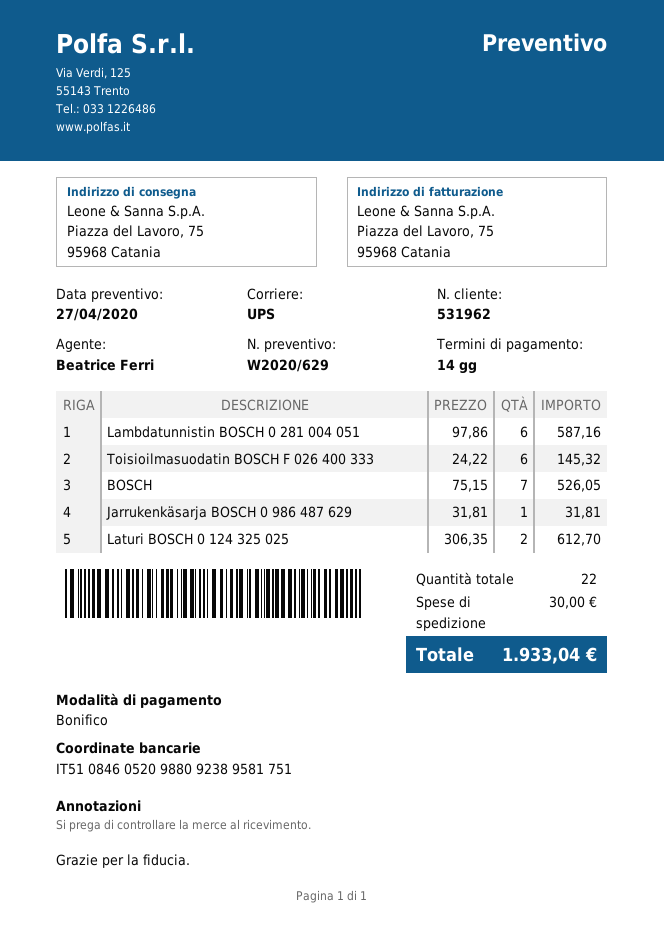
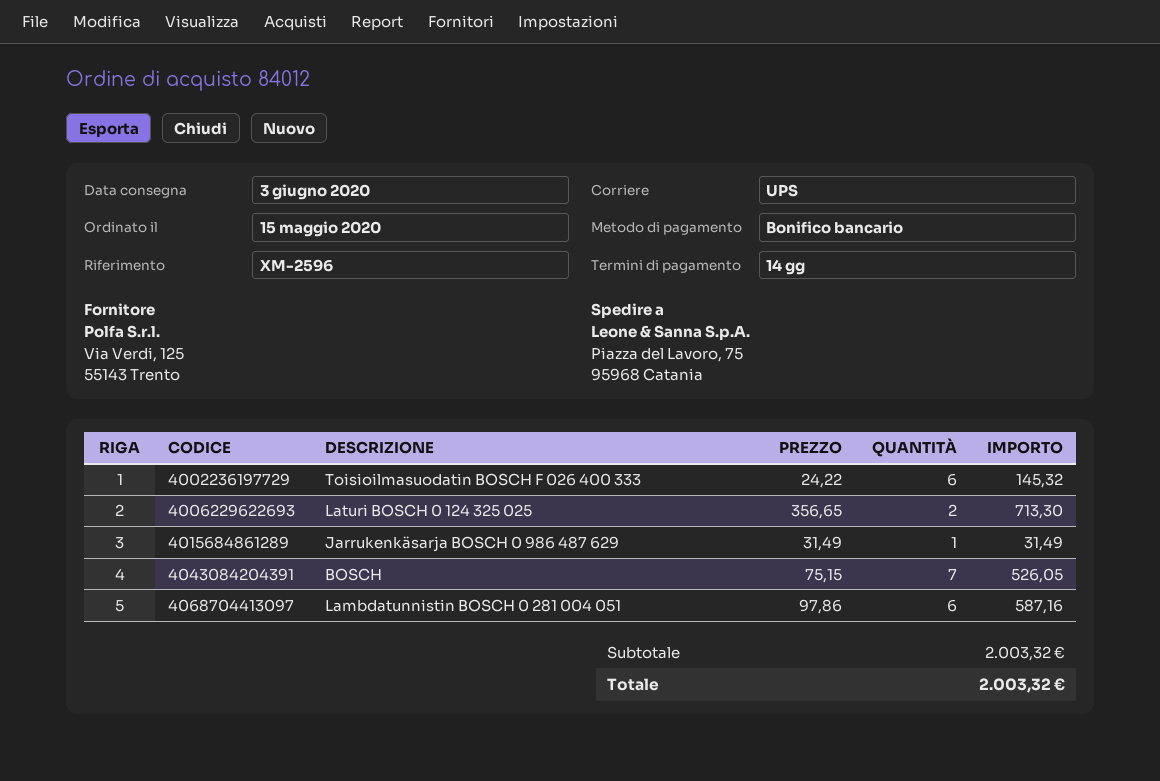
Jarrukenkäsarja BOSCH 0 986 487 629: 1 x 31.81 = 31.81 -> 1 x 31.49 = 31.49
Laturi BOSCH 0 124 325 025: 2 x 306.35 = 612.70 -> 2 x 356.65 = 713.30
shipping: 30.00 -> none
total: 1933.04 -> 2003.32

